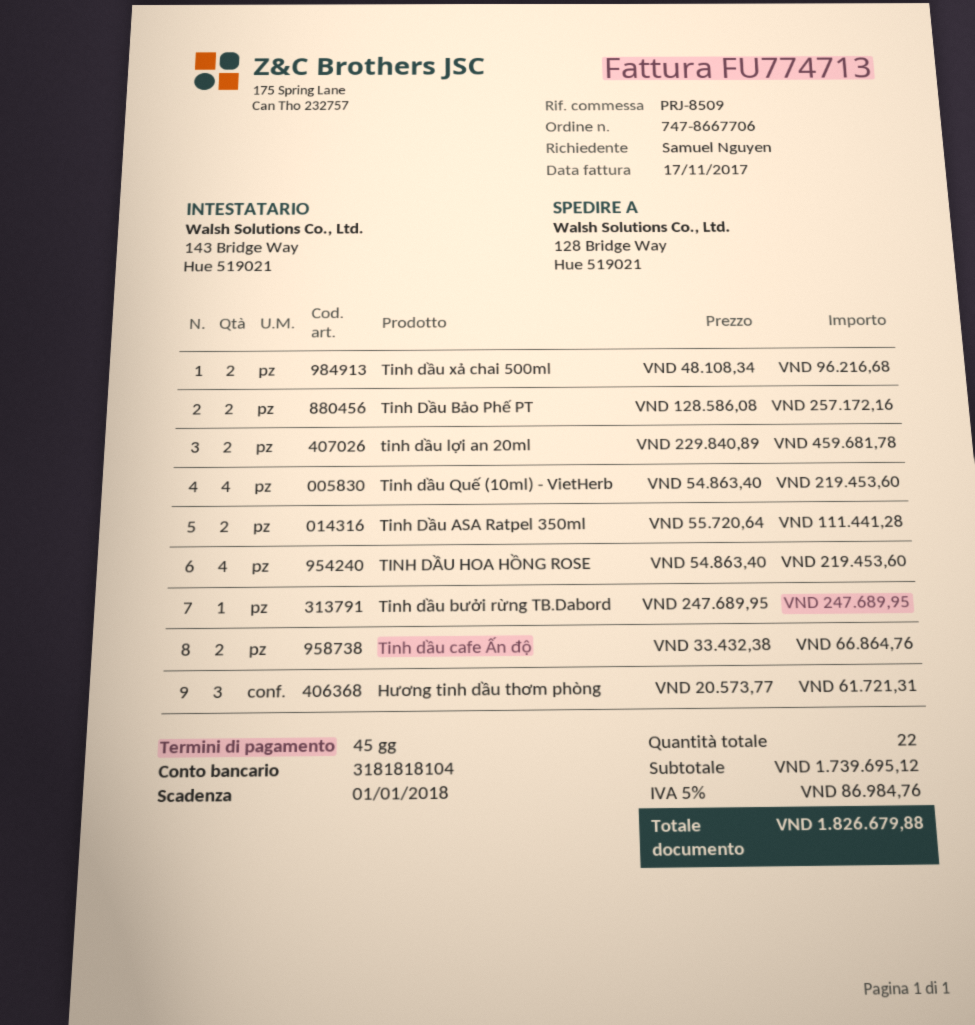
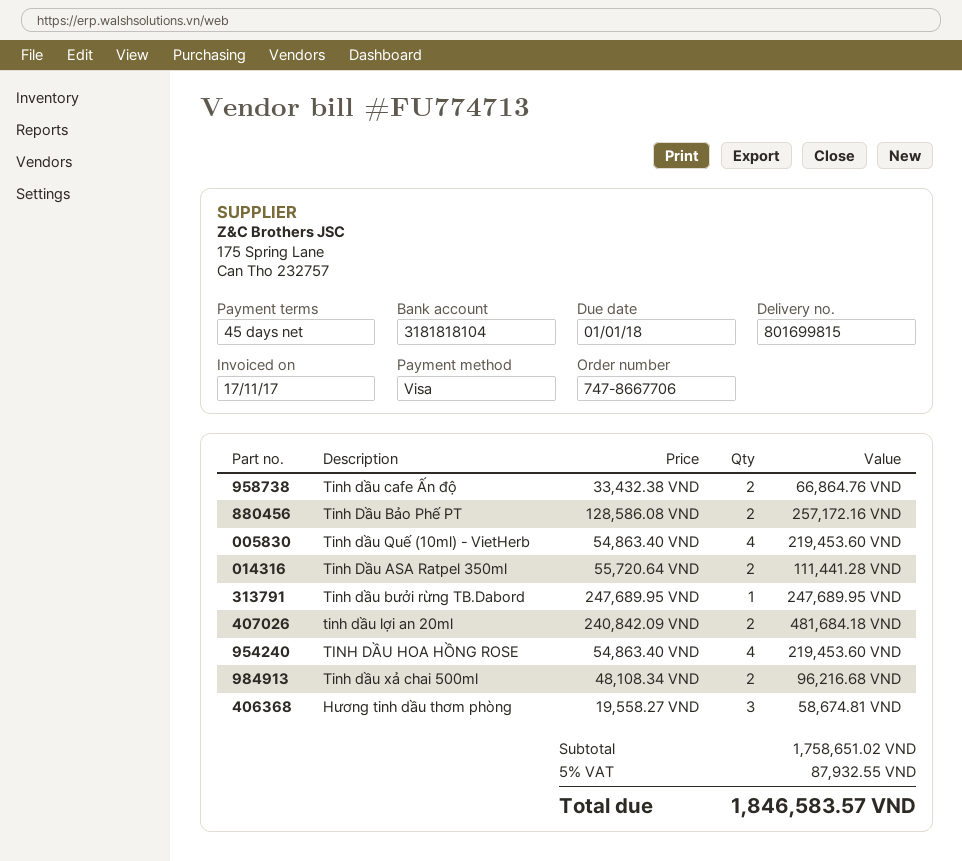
tinh dầu lợi an 20ml: 2 x 229840.89 = 459681.78 -> 2 x 240842.09 = 481684.18
Hương tinh dầu thơm phòng: 3 x 20573.77 = 61721.31 -> 3 x 19558.27 = 58674.81
subtotal: 1739695.12 -> 1758651.02
tax: 5% = 86984.76 -> 5% = 87932.55
total: 1826679.88 -> 1846583.57

